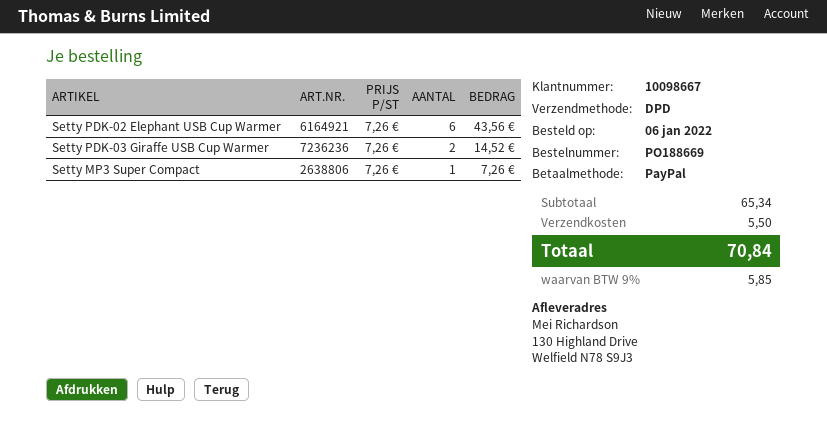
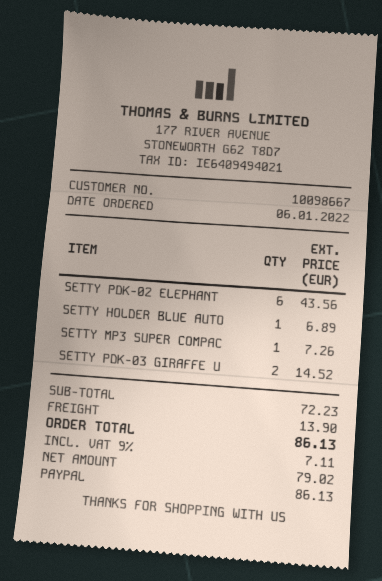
SETTY HOLDER BLUE AUTO: none -> 1 for 6.89
subtotal: 65.34 -> 72.23
shipping: 5.50 -> 13.90
tax: 9% = 5.85 -> 9% = 7.11
total: 70.84 -> 86.13

